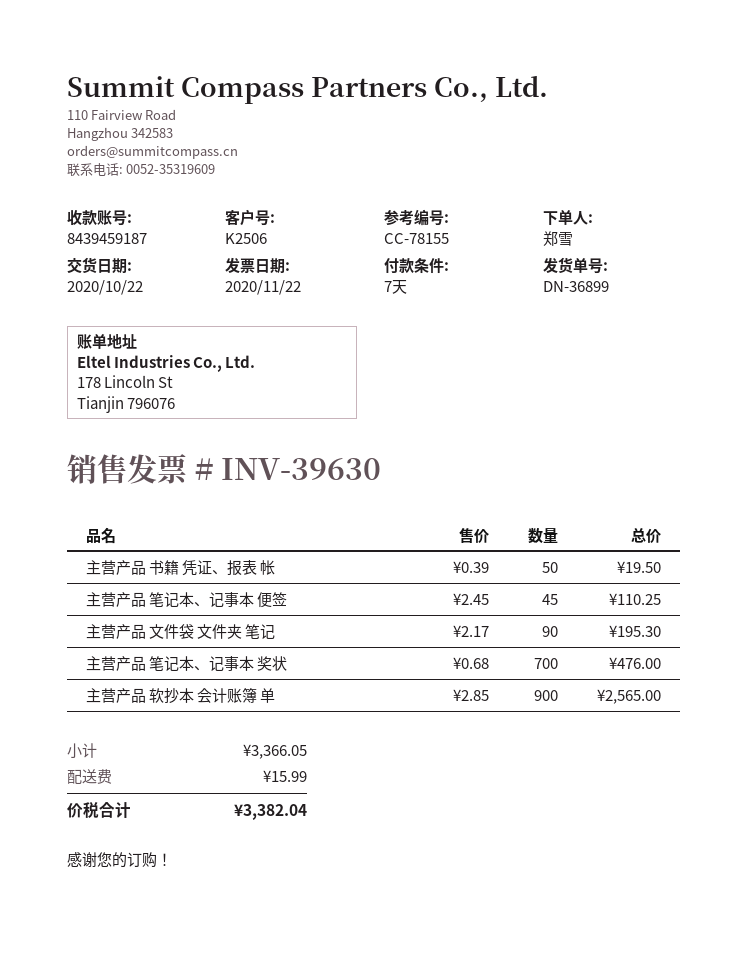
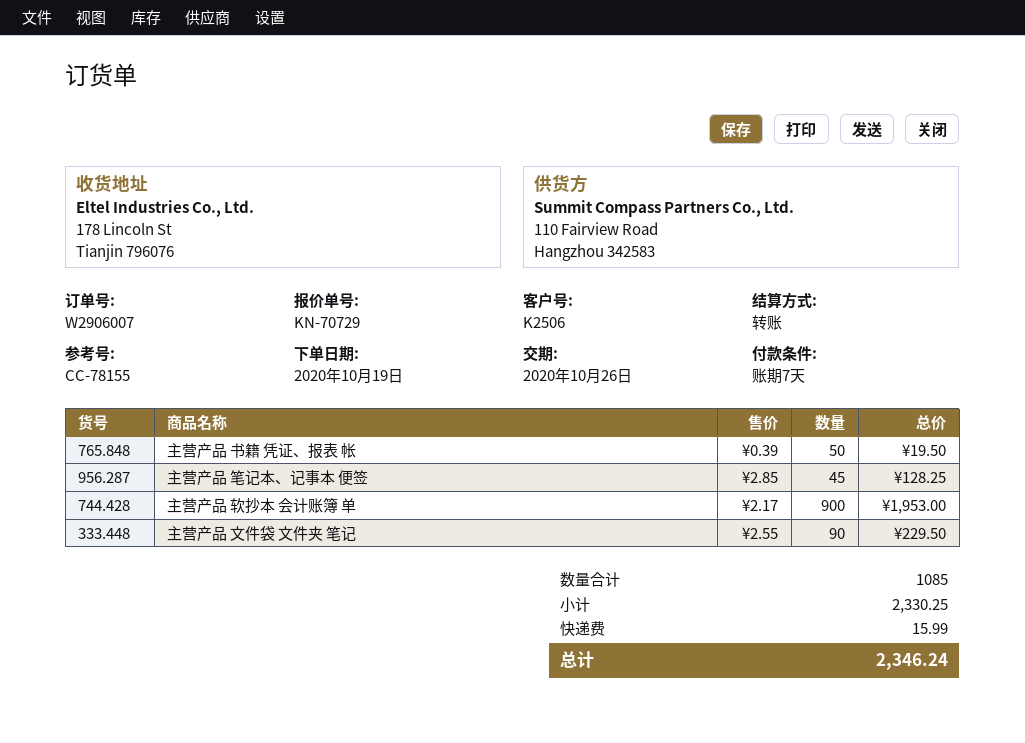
delivery date: 2020-10-22 -> 2020-10-26
主营产品 笔记本、记事本 便签: 45 x 2.45 = 110.25 -> 45 x 2.85 = 128.25
主营产品 文件袋 文件夹 笔记: 90 x 2.17 = 195.30 -> 90 x 2.55 = 229.50
主营产品 笔记本、记事本 奖状: 700 x 0.68 = 476.00 -> none
主营产品 软抄本 会计账簿 单: 900 x 2.85 = 2565.00 -> 900 x 2.17 = 1953.00
subtotal: 3366.05 -> 2330.25
total: 3382.04 -> 2346.24

